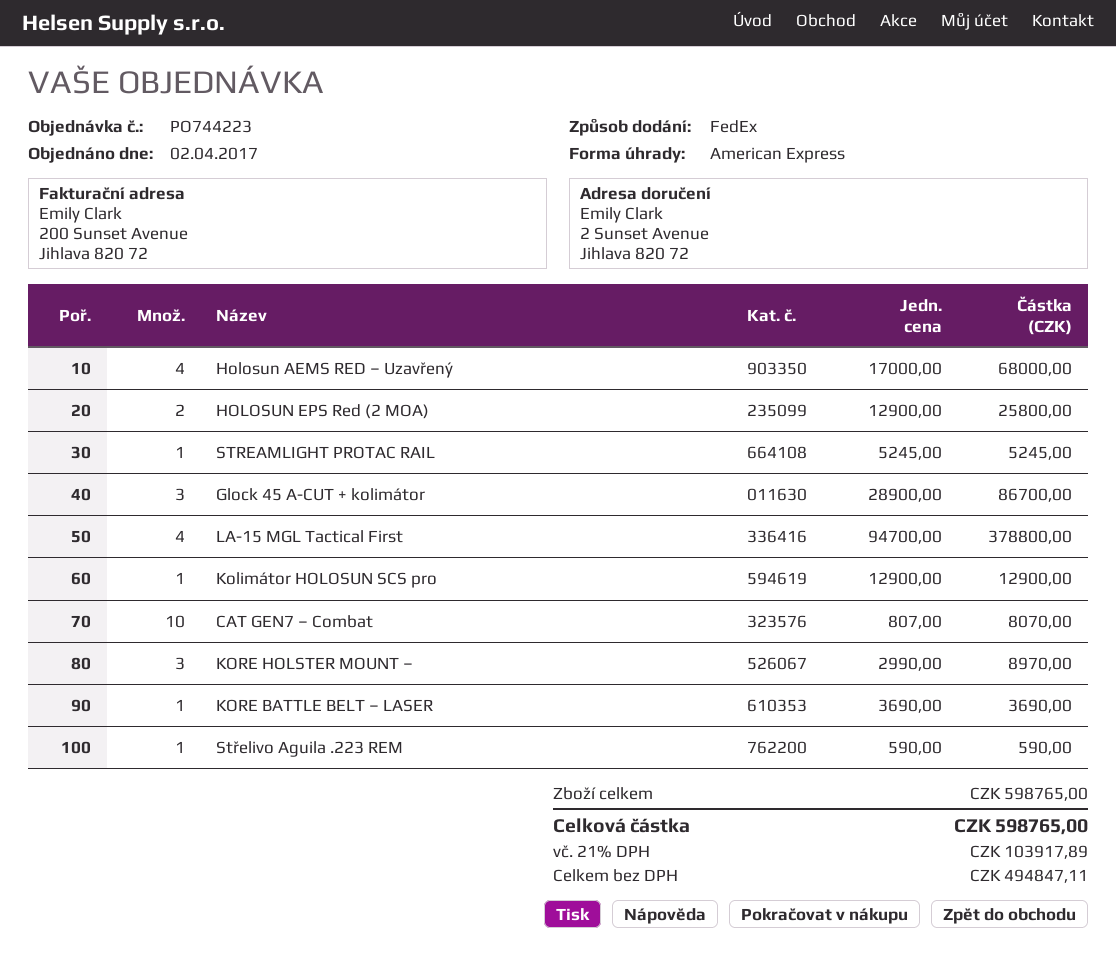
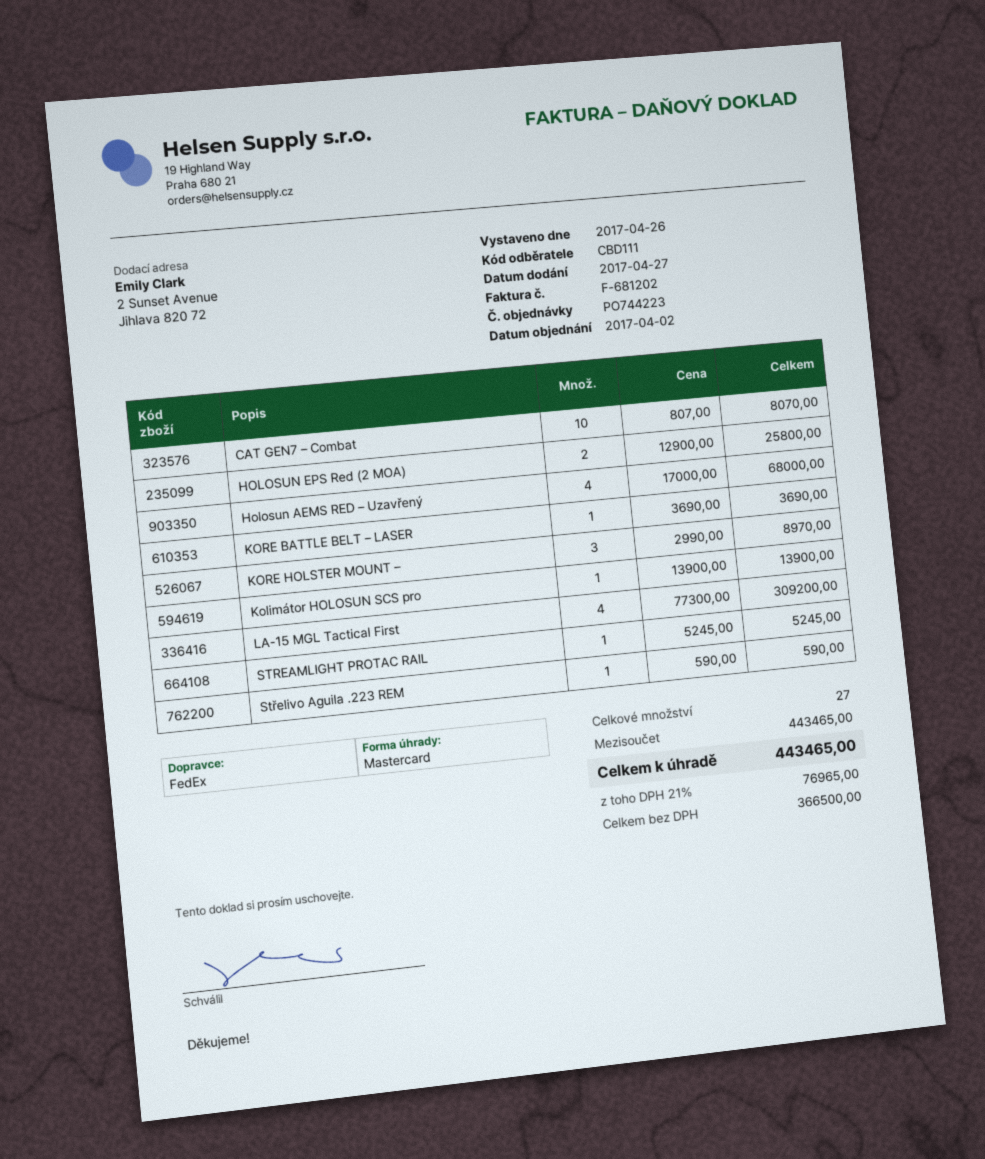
payment method: American Express -> Mastercard
Glock 45 A-CUT + kolimátor: 3 x 28900.00 = 86700.00 -> none
LA-15 MGL Tactical First: 4 x 94700.00 = 378800.00 -> 4 x 77300.00 = 309200.00
Kolimátor HOLOSUN SCS pro: 1 x 12900.00 = 12900.00 -> 1 x 13900.00 = 13900.00
subtotal: 598765.00 -> 443465.00
net: 494847.11 -> 366500.00
tax: 21% = 103917.89 -> 21% = 76965.00
total: 598765.00 -> 443465.00

